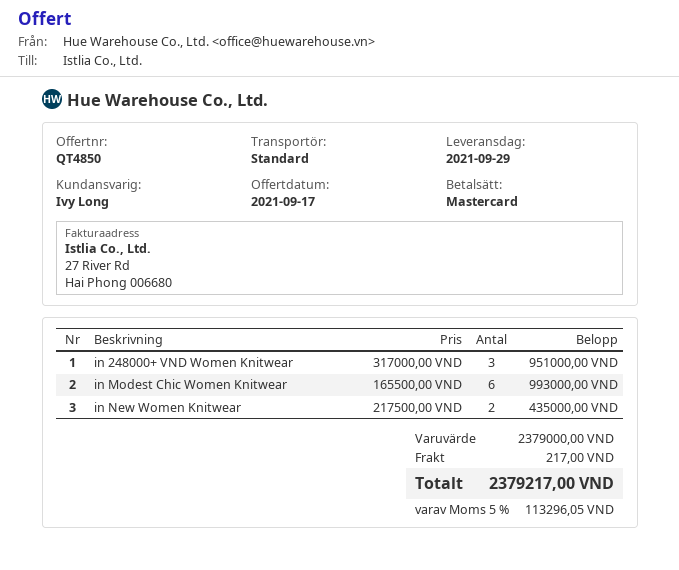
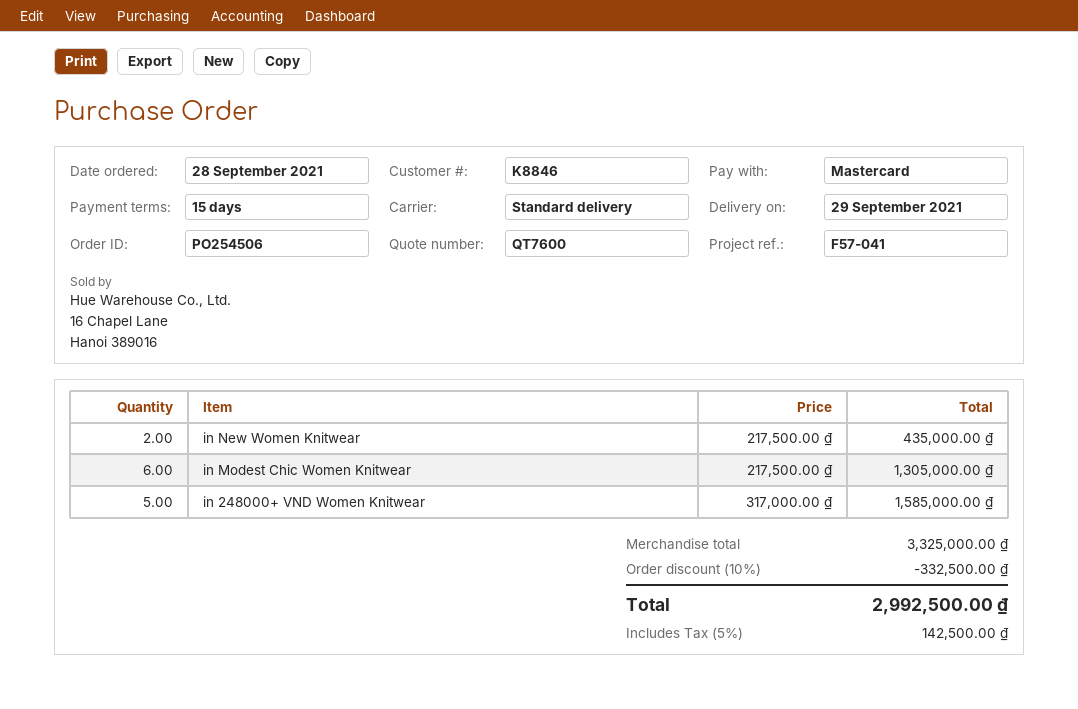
quote number: QT4850 -> QT7600
in 248000+ VND Women Knitwear: 3 x 317000.00 = 951000.00 -> 5 x 317000.00 = 1585000.00
in Modest Chic Women Knitwear: 6 x 165500.00 = 993000.00 -> 6 x 217500.00 = 1305000.00
subtotal: 2379000.00 -> 3325000.00
discount: none -> 10% = 332500.00
shipping: 217.00 -> none
tax: 5% = 113296.05 -> 5% = 142500.00
total: 2379217.00 -> 2992500.00

